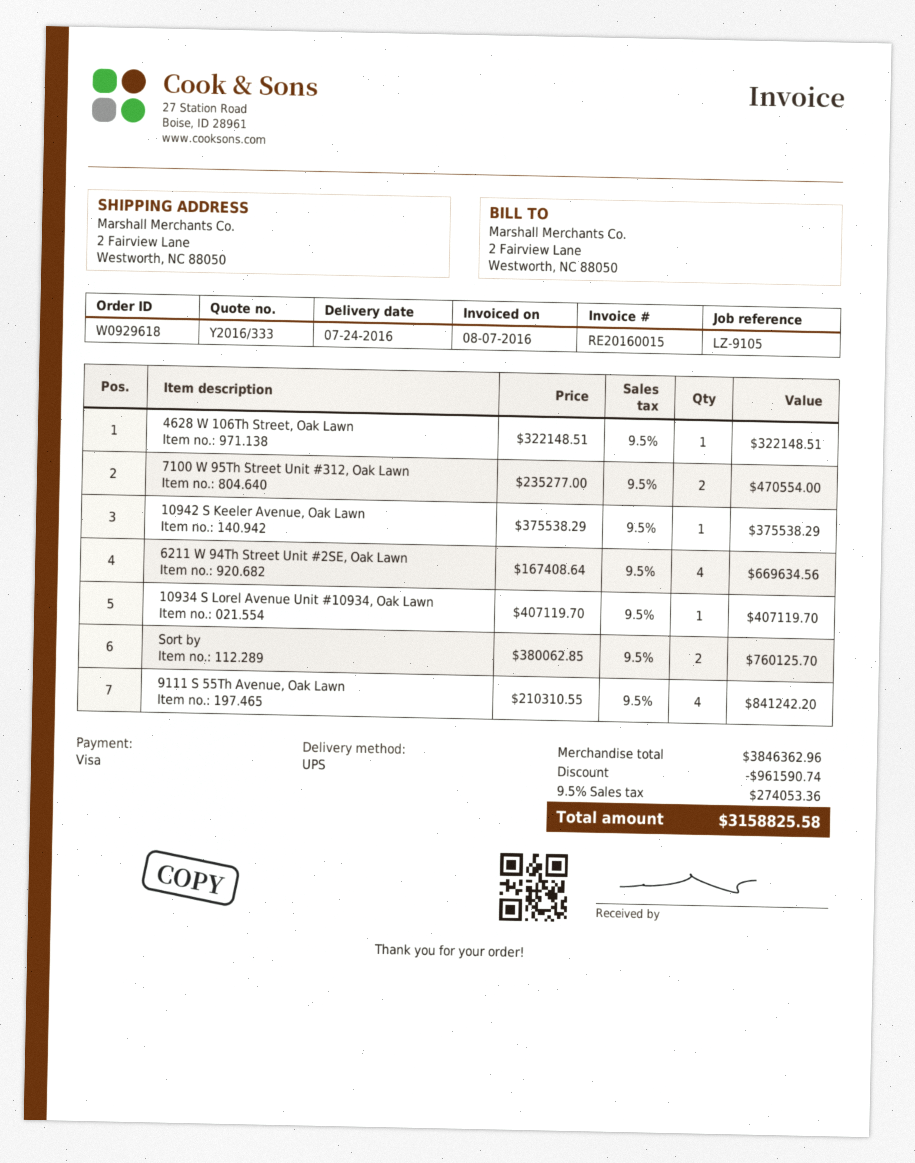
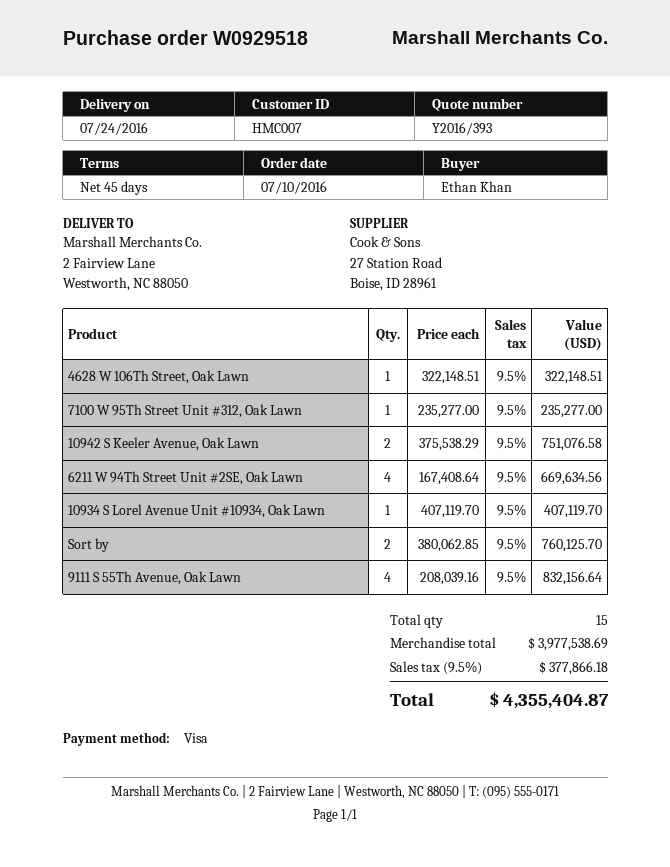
quote number: Y2016/333 -> Y2016/393
order number: W0929618 -> W0929518
7100 W 95Th Street Unit #312, Oak Lawn: 2 x 235277.00 = 470554.00 -> 1 x 235277.00 = 235277.00
10942 S Keeler Avenue, Oak Lawn: 1 x 375538.29 = 375538.29 -> 2 x 375538.29 = 751076.58
9111 S 55Th Avenue, Oak Lawn: 4 x 210310.55 = 841242.20 -> 4 x 208039.16 = 832156.64
subtotal: 3846362.96 -> 3977538.69
discount: 961590.74 -> none
tax: 9.5% = 274053.36 -> 9.5% = 377866.18
total: 3158825.58 -> 4355404.87

